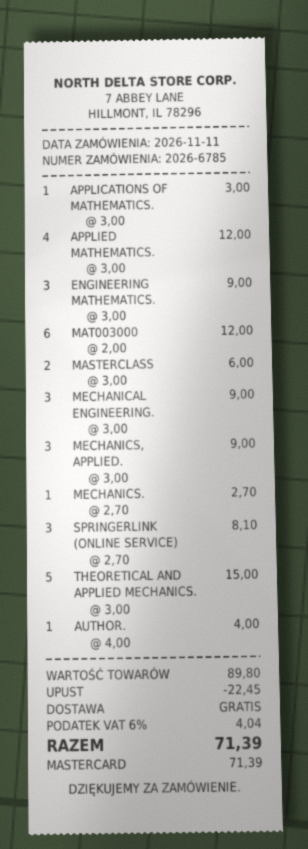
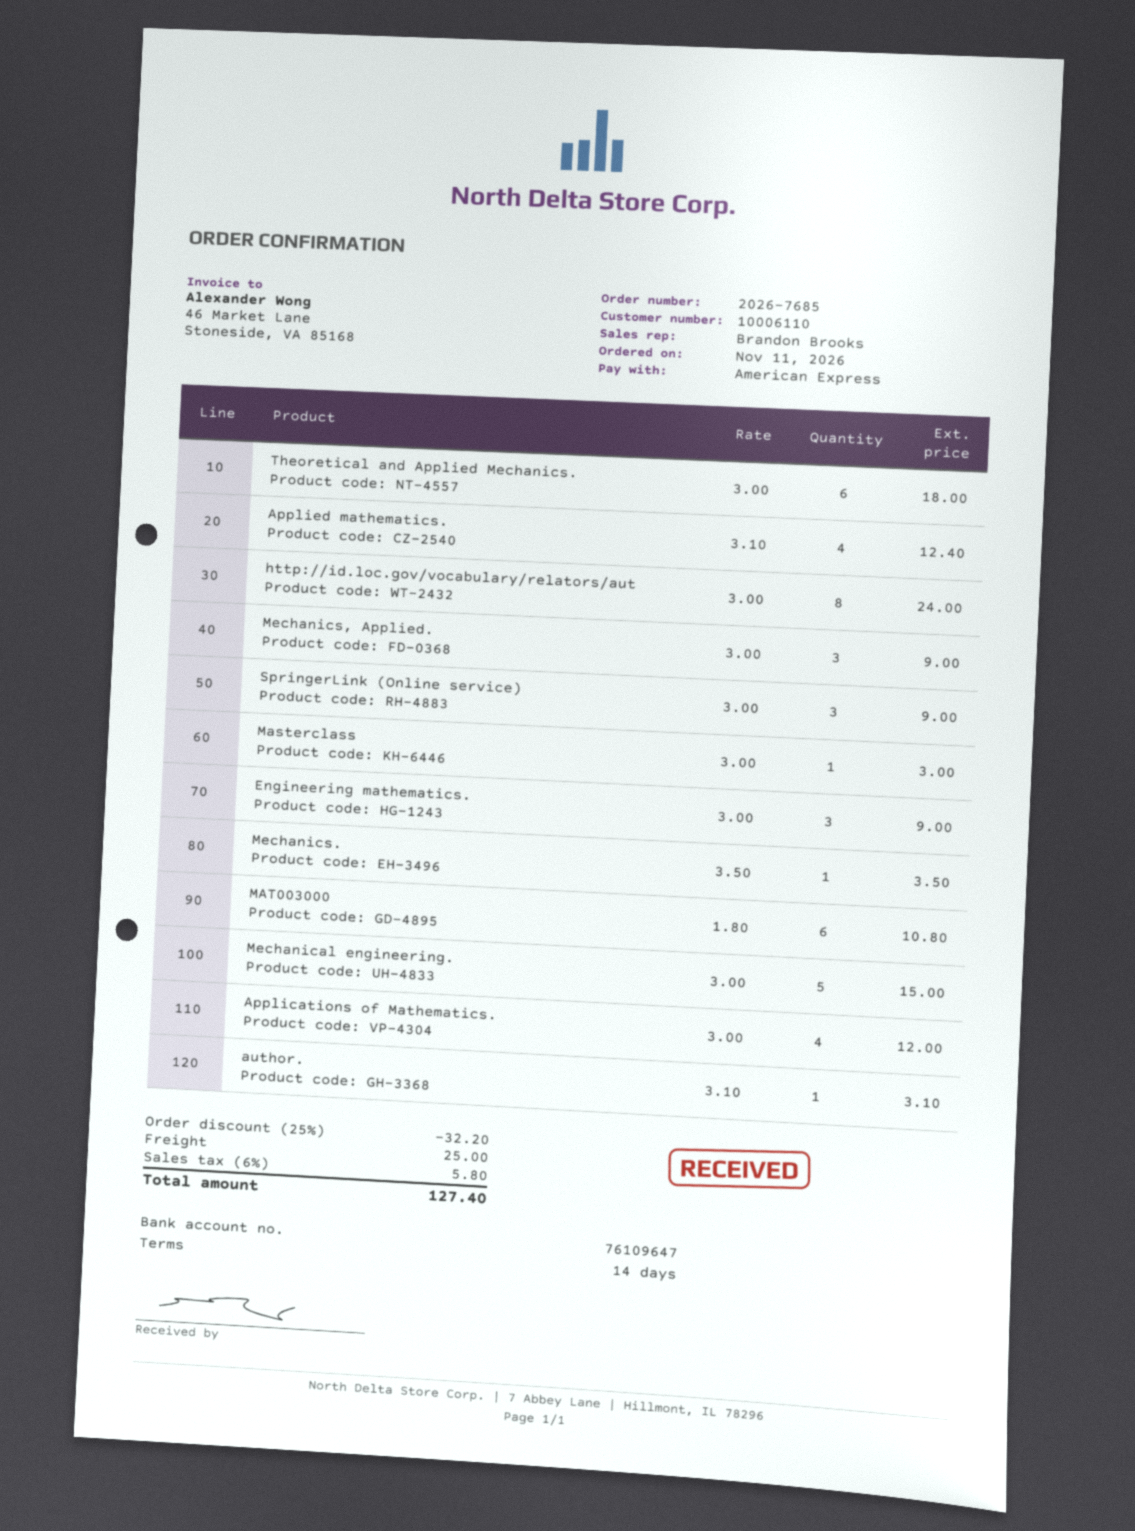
order number: 2026-6785 -> 2026-7685
payment method: Mastercard -> American Express
APPLICATIONS OF MATHEMATICS.: 1 x 3.00 = 3.00 -> 4 x 3.00 = 12.00
APPLIED MATHEMATICS.: 4 x 3.00 = 12.00 -> 4 x 3.10 = 12.40
MAT003000: 6 x 2.00 = 12.00 -> 6 x 1.80 = 10.80
MASTERCLASS: 2 x 3.00 = 6.00 -> 1 x 3.00 = 3.00
MECHANICAL ENGINEERING.: 3 x 3.00 = 9.00 -> 5 x 3.00 = 15.00
MECHANICS.: 1 x 2.70 = 2.70 -> 1 x 3.50 = 3.50
SPRINGERLINK (ONLINE SERVICE): 3 x 2.70 = 8.10 -> 3 x 3.00 = 9.00
THEORETICAL AND APPLIED MECHANICS.: 5 x 3.00 = 15.00 -> 6 x 3.00 = 18.00
AUTHOR.: 1 x 4.00 = 4.00 -> 1 x 3.10 = 3.10
http://id.loc.gov/vocabulary/relators/aut: none -> 8 x 3.00 = 24.00
discount: 22.45 -> 32.20
shipping: 0.00 -> 25.00
tax: 6% = 4.04 -> 6% = 5.80
total: 71.39 -> 127.40

